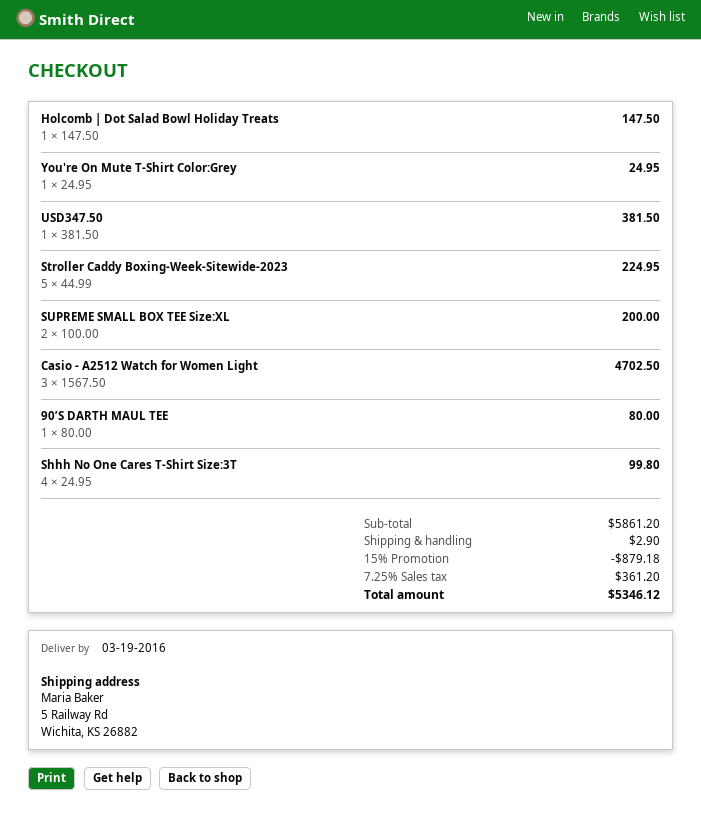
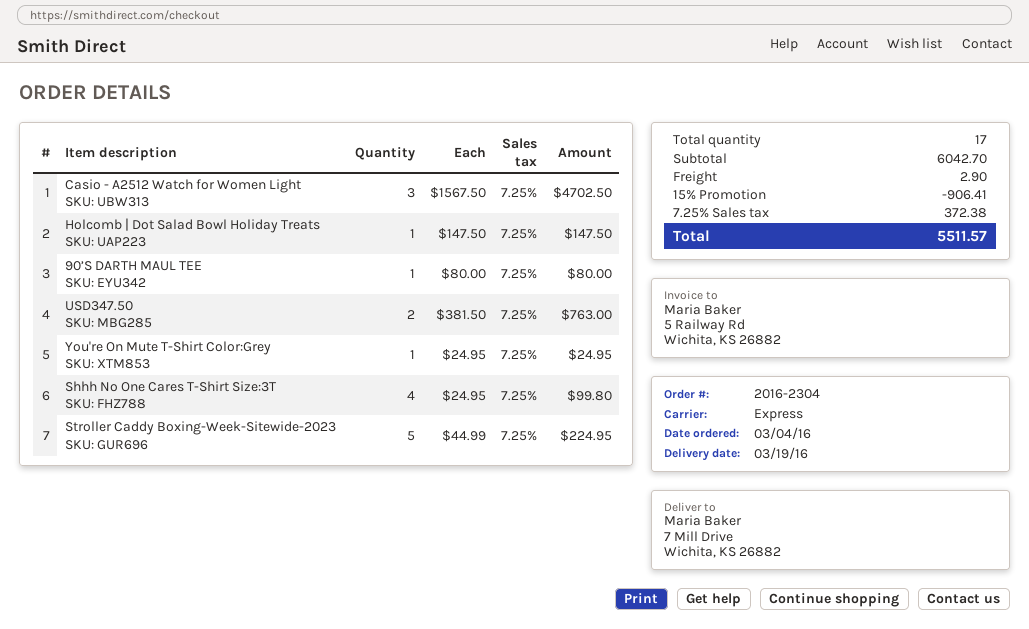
ship to: 5 Railway Rd, Wichita, KS 26882 -> 7 Mill Drive, Wichita, KS 26882
USD347.50: 1 x 381.50 = 381.50 -> 2 x 381.50 = 763.00
SUPREME SMALL BOX TEE Size:XL: 2 x 100.00 = 200.00 -> none
subtotal: 5861.20 -> 6042.70
discount: 15% = 879.18 -> 15% = 906.41
tax: 7.25% = 361.20 -> 7.25% = 372.38
total: 5346.12 -> 5511.57

